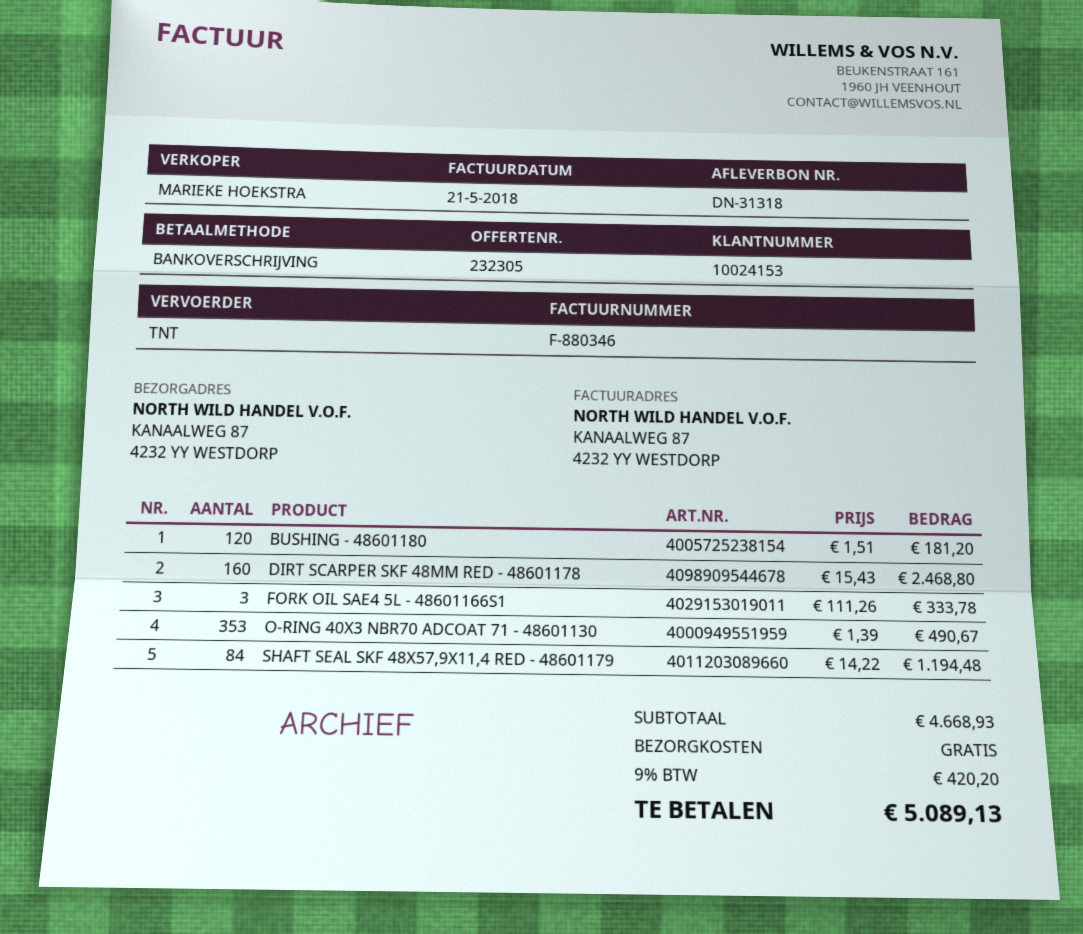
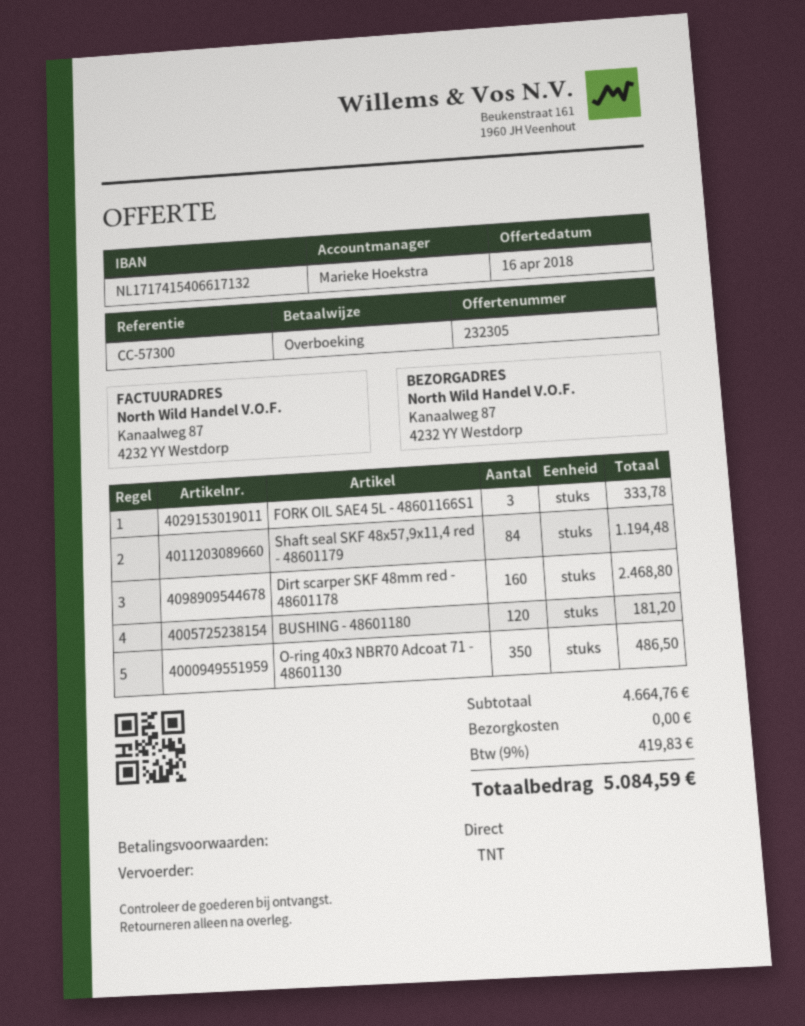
O-RING 40X3 NBR70 ADCOAT 71 - 48601130: 353 for 490.67 -> 350 for 486.50
subtotal: 4668.93 -> 4664.76
tax: 9% = 420.20 -> 9% = 419.83
total: 5089.13 -> 5084.59

